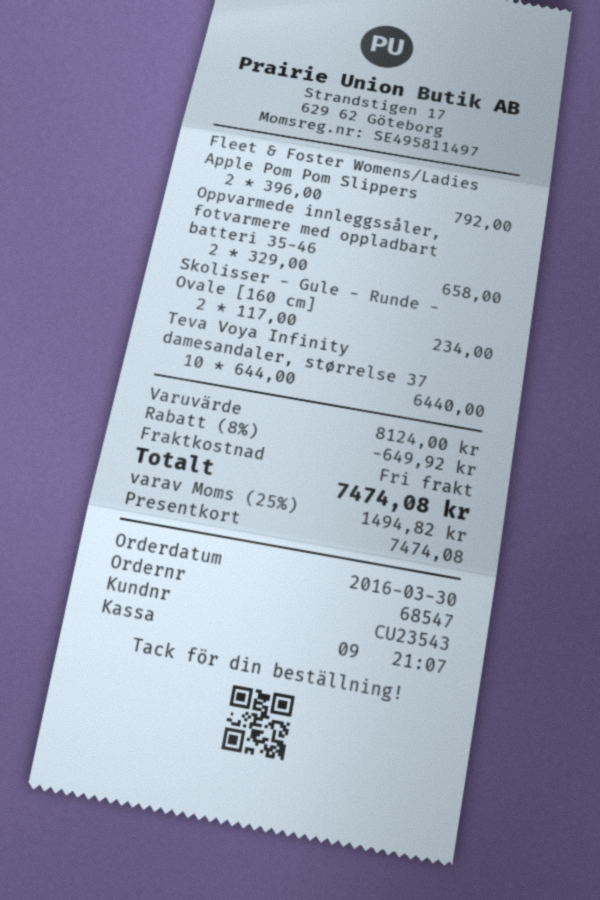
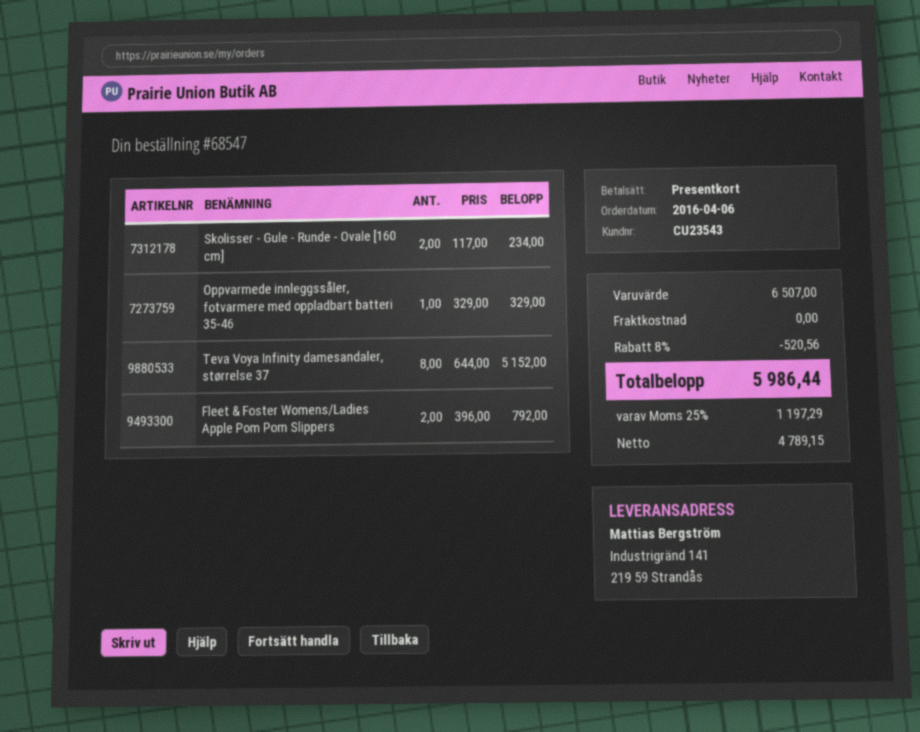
order date: 2016-03-30 -> 2016-04-06
Oppvarmede innleggssåler, fotvarmere med oppladbart batteri 35-46: 2 x 329.00 = 658.00 -> 1 x 329.00 = 329.00
Teva Voya Infinity damesandaler, størrelse 37: 10 x 644.00 = 6440.00 -> 8 x 644.00 = 5152.00
subtotal: 8124.00 -> 6507.00
discount: 8% = 649.92 -> 8% = 520.56
tax: 25% = 1494.82 -> 25% = 1197.29
total: 7474.08 -> 5986.44

